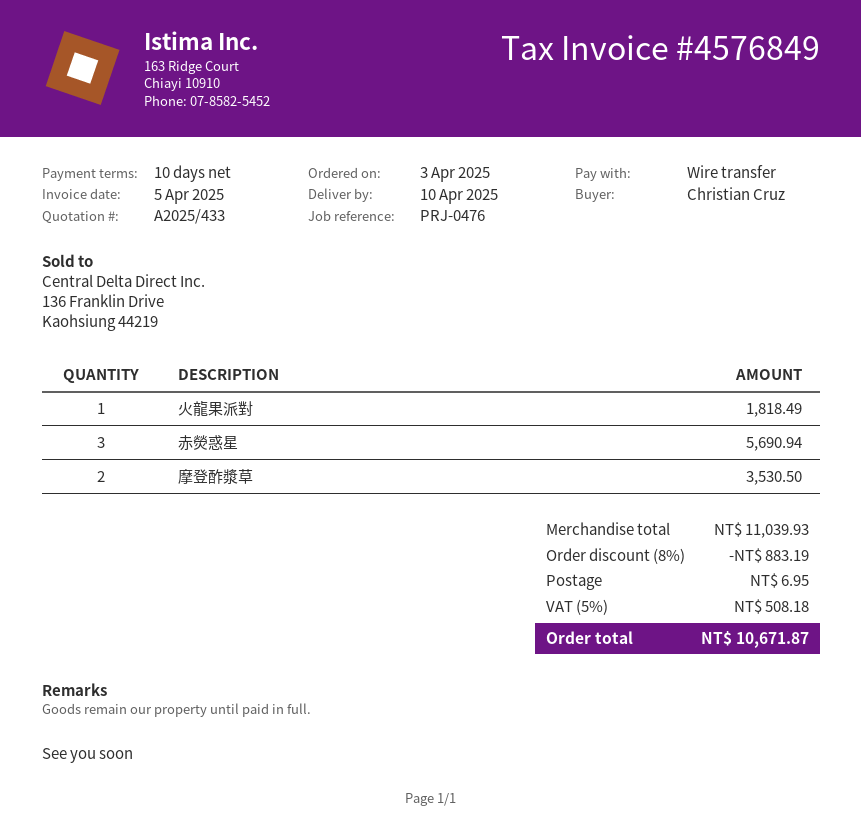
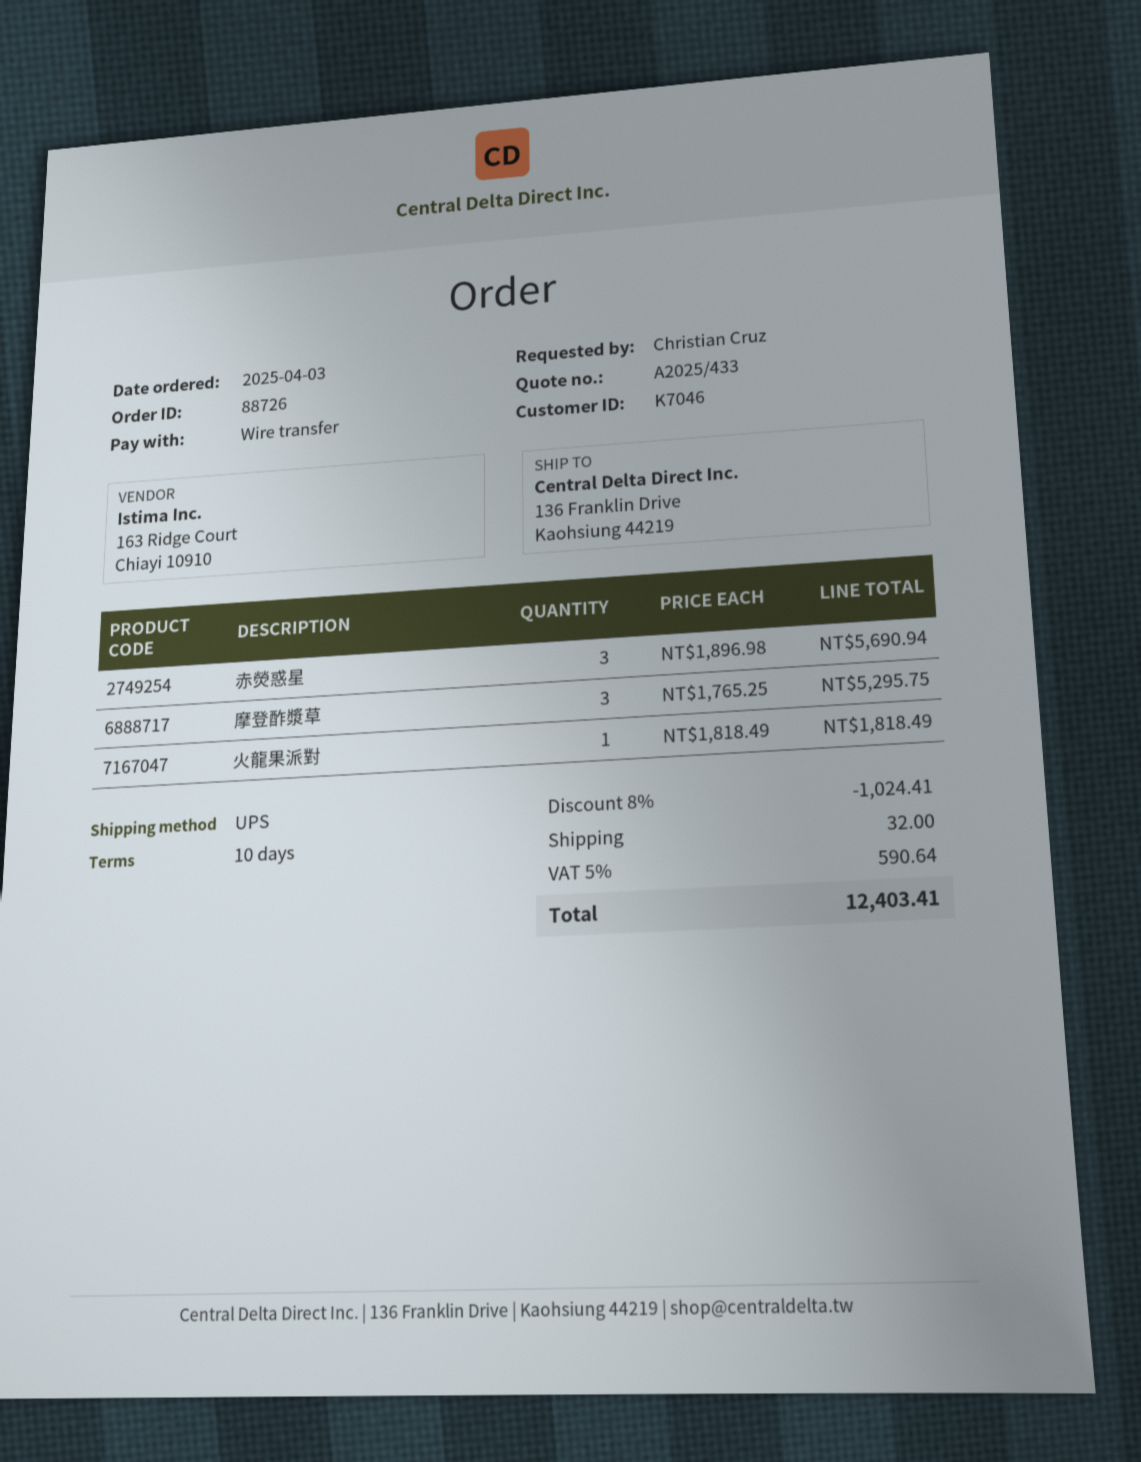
摩登酢漿草: 2 for 3530.50 -> 3 for 5295.75
discount: 8% = 883.19 -> 8% = 1024.41
shipping: 6.95 -> 32.00
tax: 5% = 508.18 -> 5% = 590.64
total: 10671.87 -> 12403.41

